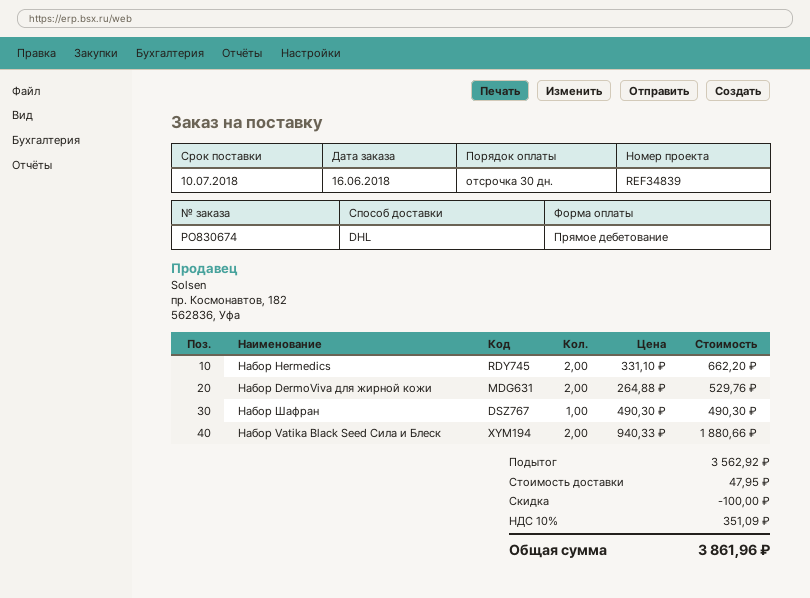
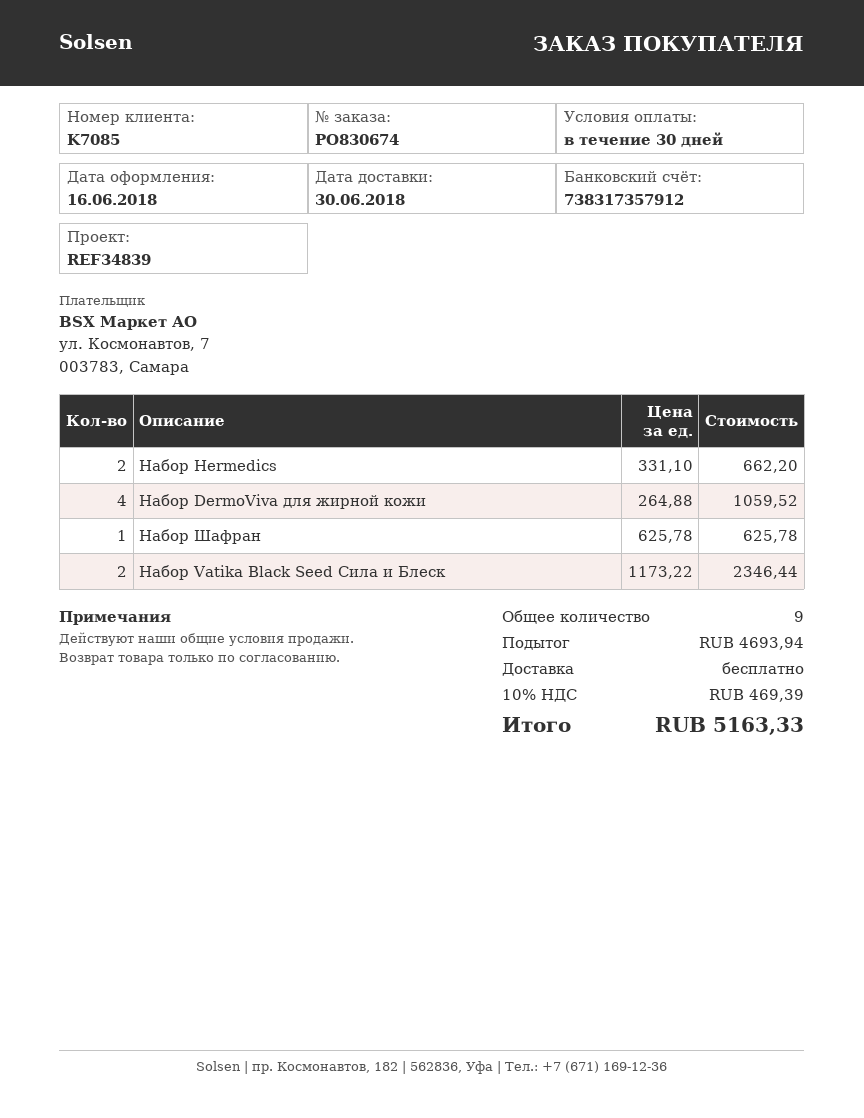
delivery date: 2018-07-10 -> 2018-06-30
Набор DermoViva для жирной кожи: 2 x 264.88 = 529.76 -> 4 x 264.88 = 1059.52
Набор Шафран: 1 x 490.30 = 490.30 -> 1 x 625.78 = 625.78
Набор Vatika Black Seed Сила и Блеск: 2 x 940.33 = 1880.66 -> 2 x 1173.22 = 2346.44
subtotal: 3562.92 -> 4693.94
discount: 100.00 -> none
shipping: 47.95 -> 0.00
tax: 10% = 351.09 -> 10% = 469.39
total: 3861.96 -> 5163.33

